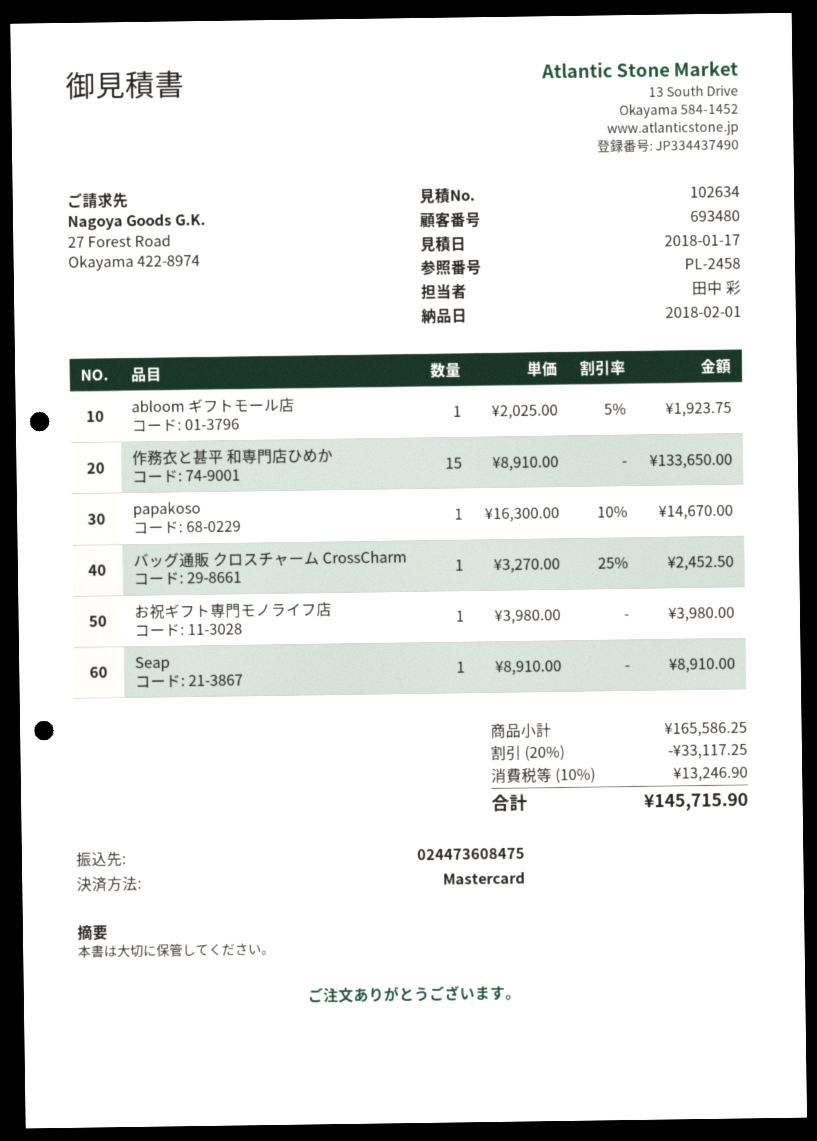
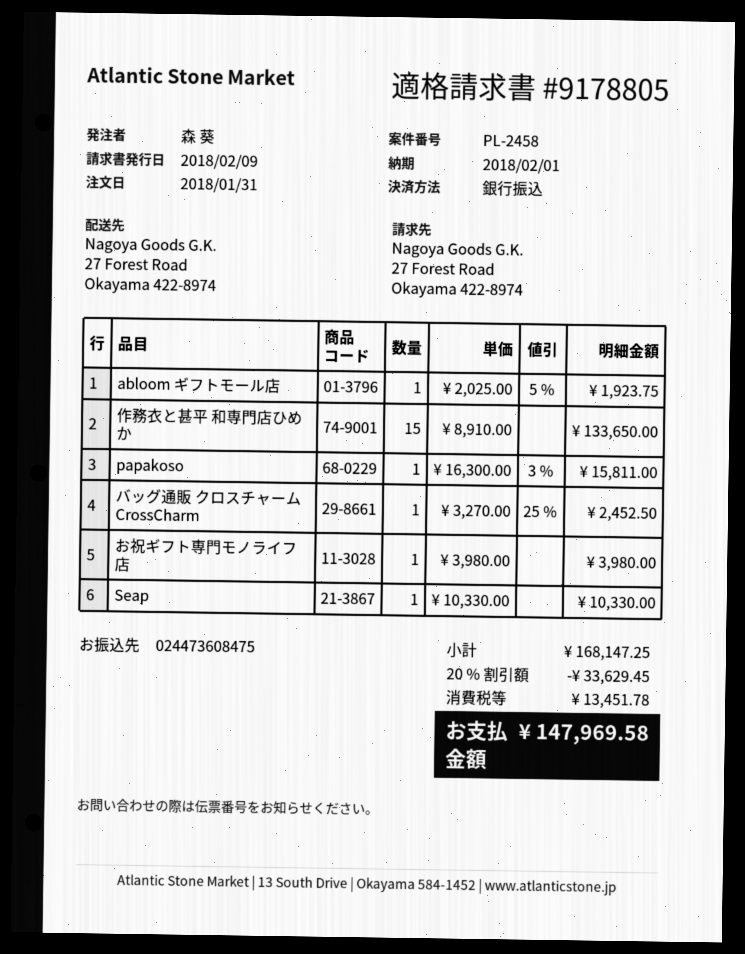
payment method: Mastercard -> bank transfer
papakoso: 1 x 16300.00 - 10% = 14670.00 -> 1 x 16300.00 - 3% = 15811.00
Seap: 1 x 8910.00 = 8910.00 -> 1 x 10330.00 = 10330.00
subtotal: 165586.25 -> 168147.25
discount: 20% = 33117.25 -> 20% = 33629.45
tax: 13246.90 -> 13451.78
total: 145715.90 -> 147969.58

